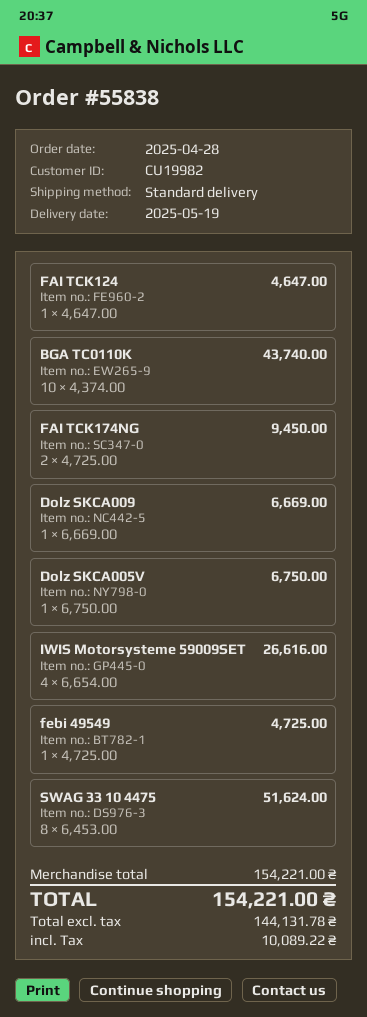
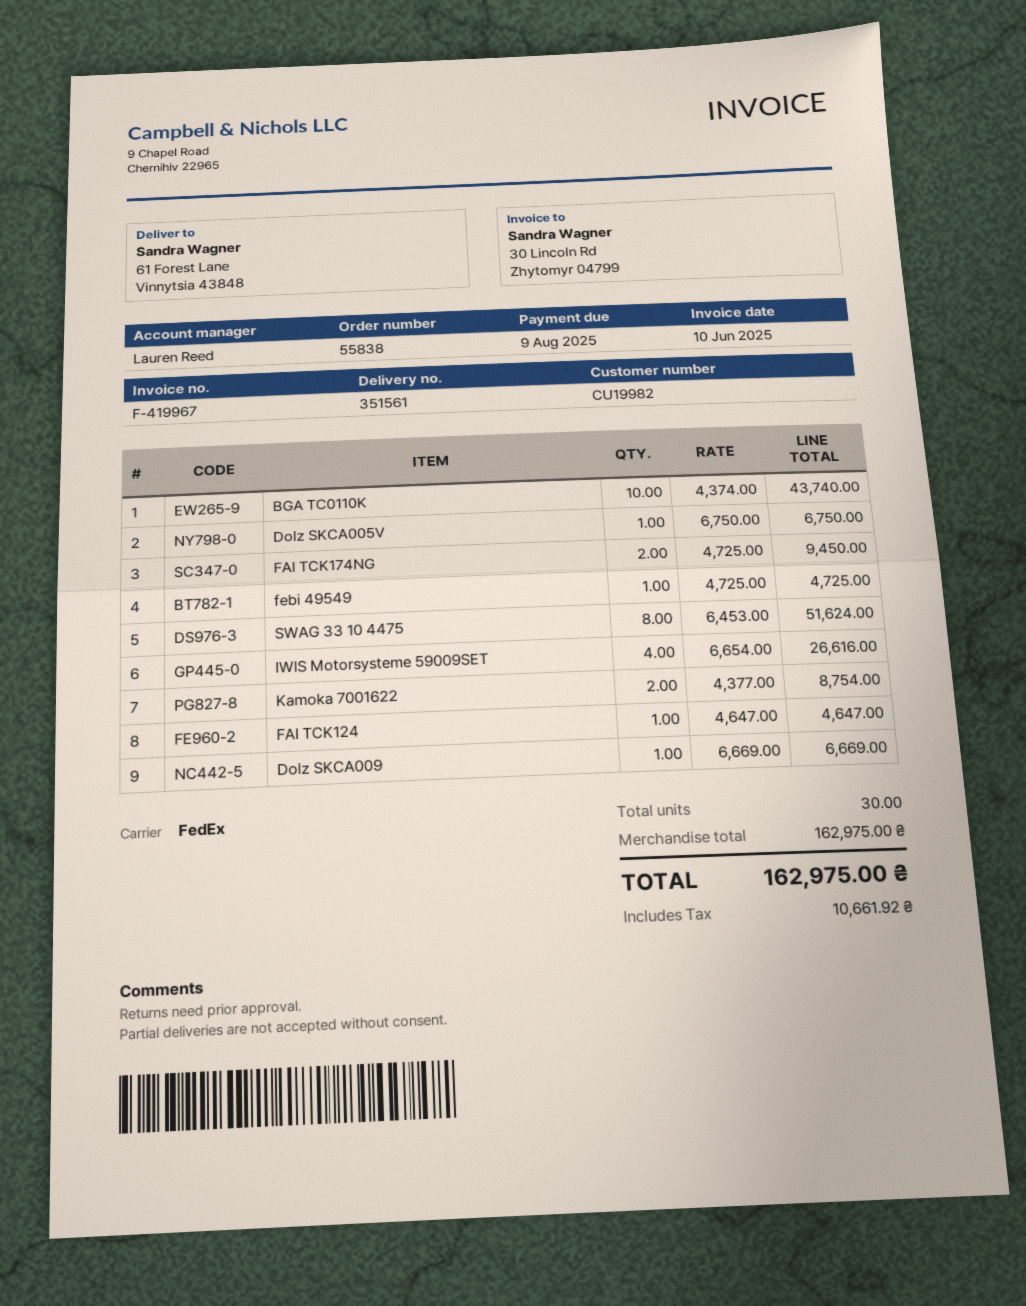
shipping method: standard -> FedEx
Kamoka 7001622: none -> 2 x 4377.00 = 8754.00
subtotal: 154221.00 -> 162975.00
tax: 10089.22 -> 10661.92
total: 154221.00 -> 162975.00

